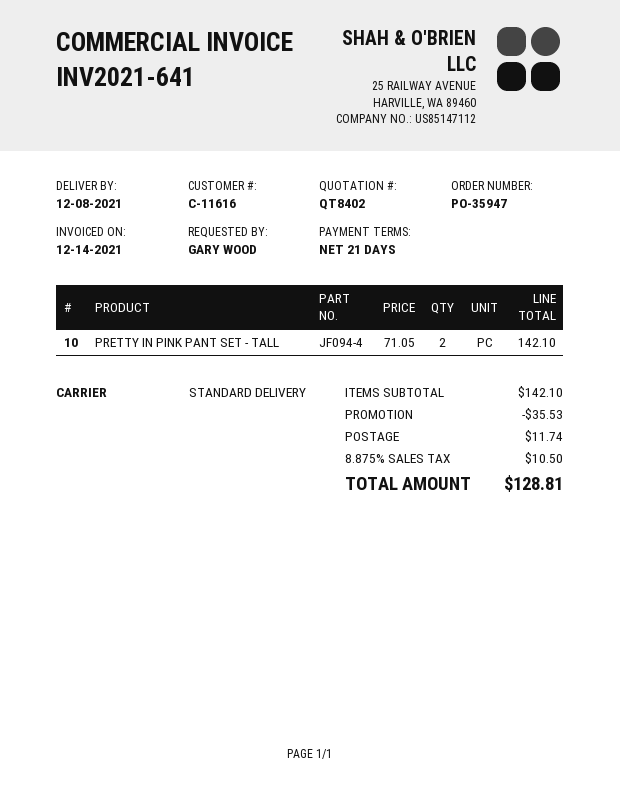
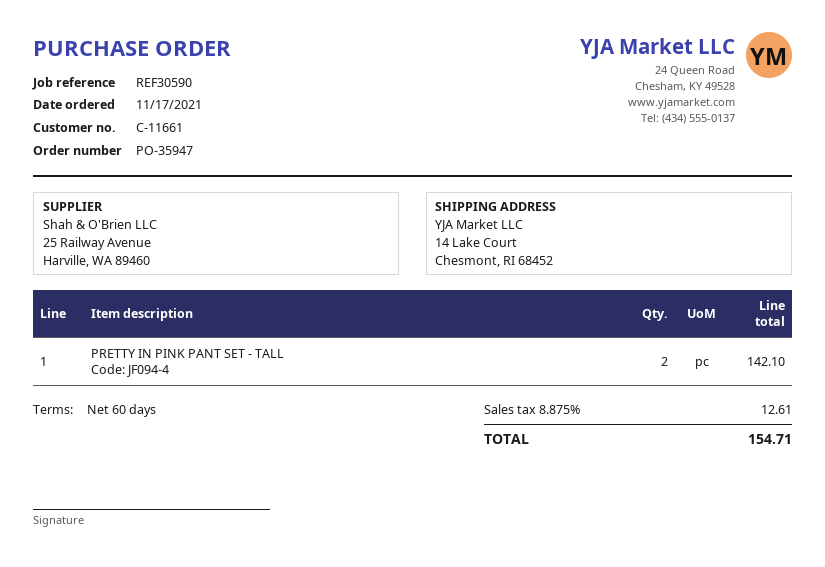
payment terms: 21 days -> 60 days
customer number: C-11616 -> C-11661
discount: 35.53 -> none
shipping: 11.74 -> none
tax: 8.875% = 10.50 -> 8.875% = 12.61
total: 128.81 -> 154.71

